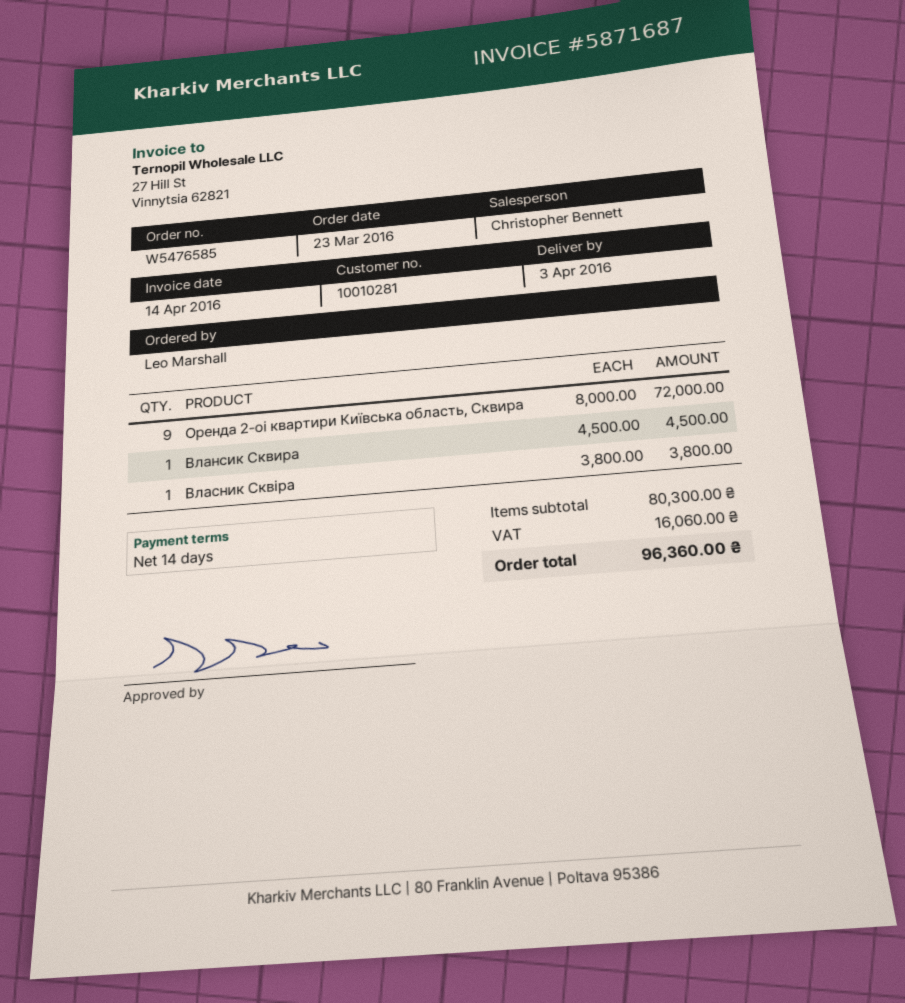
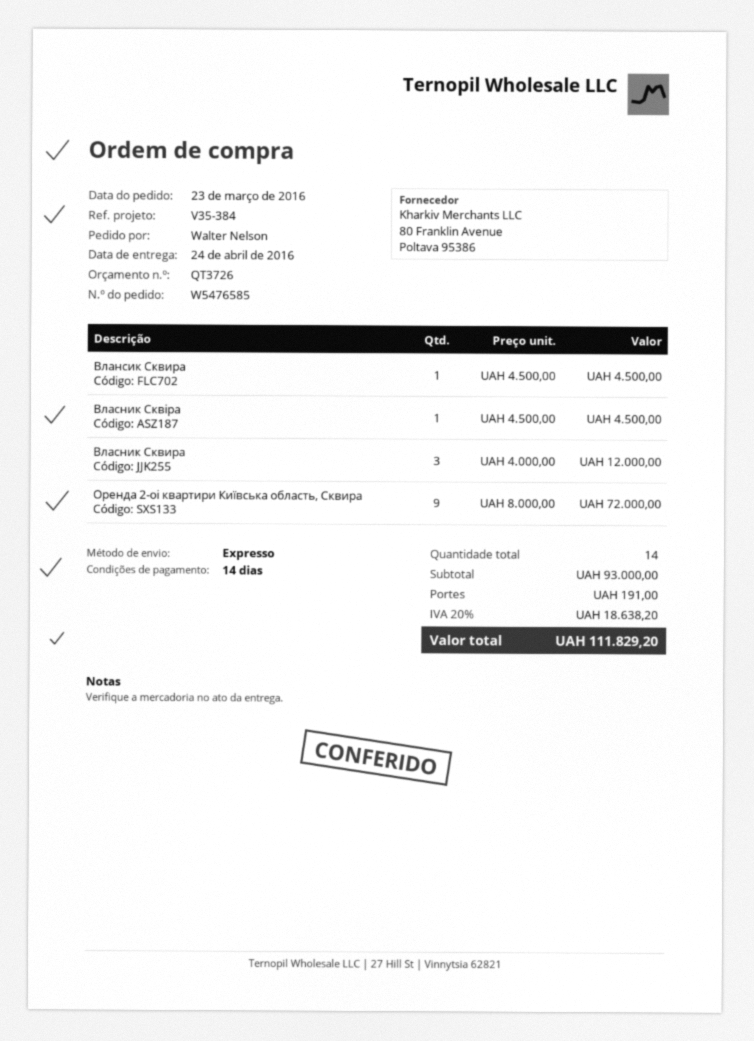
delivery date: 2016-04-03 -> 2016-04-24
ordered by: Leo Marshall -> Walter Nelson
Власник Сквіра: 1 x 3800.00 = 3800.00 -> 1 x 4500.00 = 4500.00
Власник Сквира: none -> 3 x 4000.00 = 12000.00
subtotal: 80300.00 -> 93000.00
shipping: none -> 191.00
tax: 16060.00 -> 18638.20
total: 96360.00 -> 111829.20

